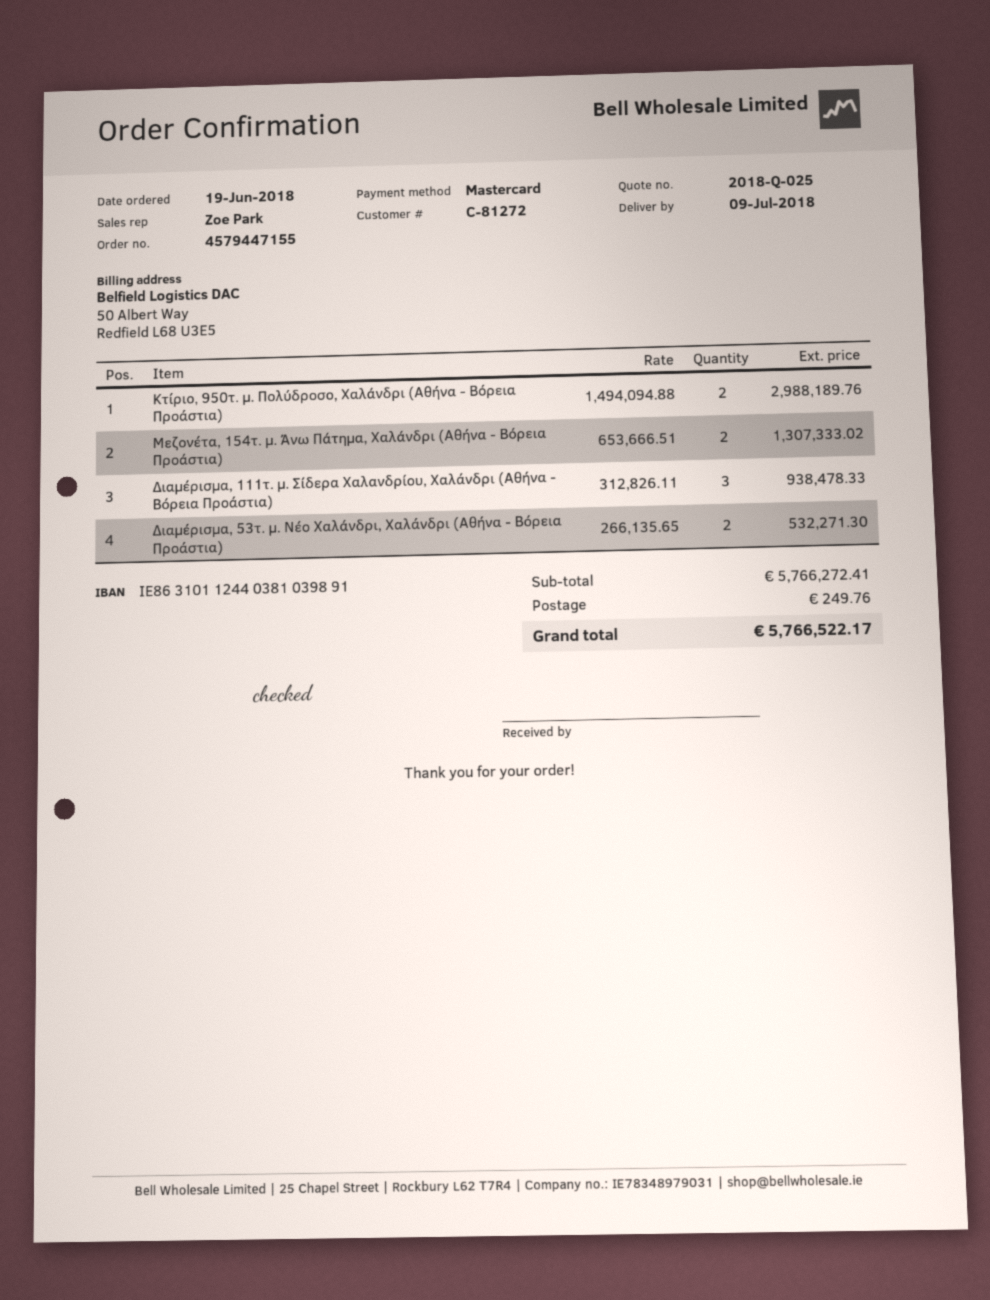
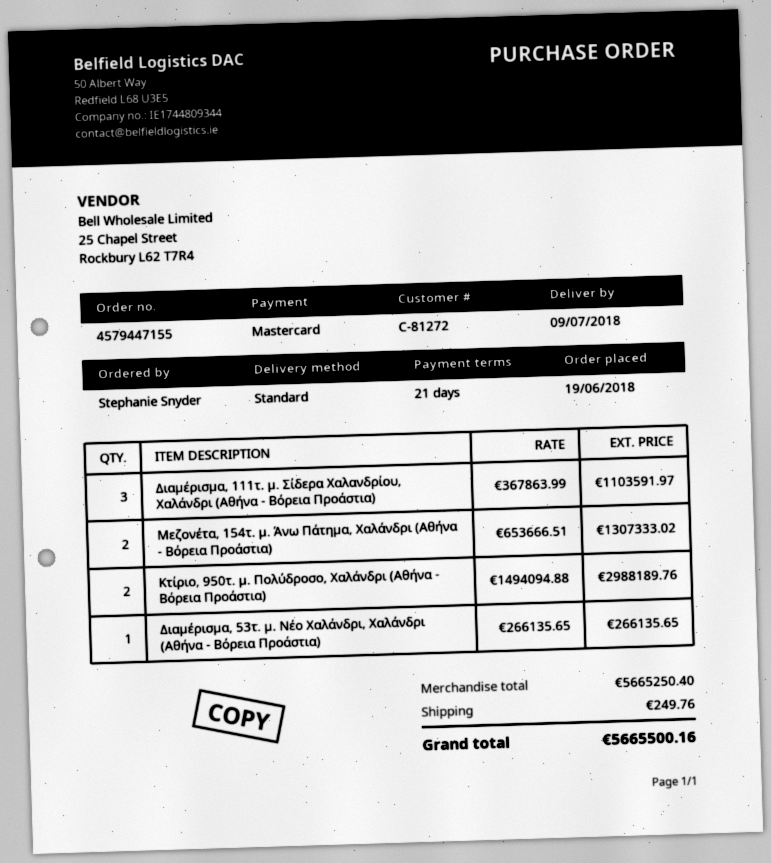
Διαμέρισμα, 111τ. μ. Σίδερα Χαλανδρίου, Χαλάνδρι (Αθήνα - Βόρεια Προάστια): 3 x 312826.11 = 938478.33 -> 3 x 367863.99 = 1103591.97
Διαμέρισμα, 53τ. μ. Νέο Χαλάνδρι, Χαλάνδρι (Αθήνα - Βόρεια Προάστια): 2 x 266135.65 = 532271.30 -> 1 x 266135.65 = 266135.65
subtotal: 5766272.41 -> 5665250.40
total: 5766522.17 -> 5665500.16

